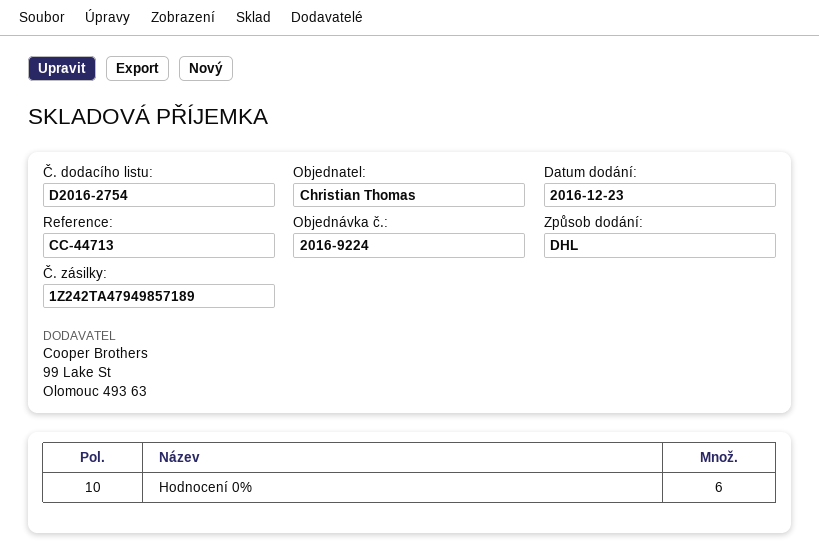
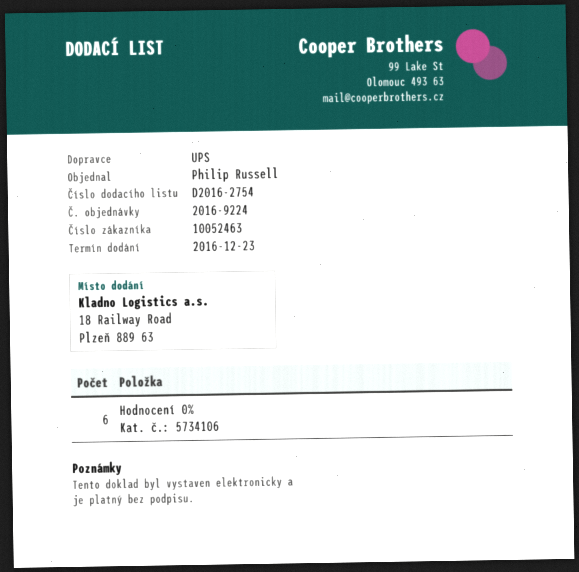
ordered by: Christian Thomas -> Philip Russell
shipping method: DHL -> UPS

